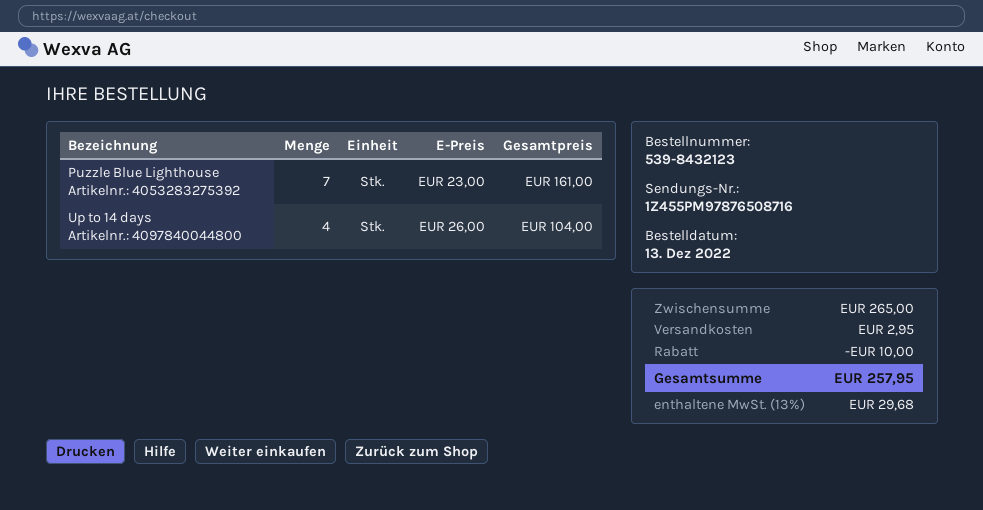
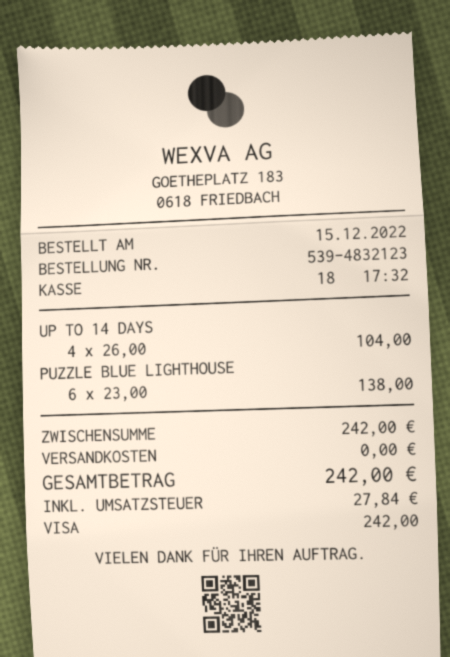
order number: 539-8432123 -> 539-4832123
order date: 2022-12-13 -> 2022-12-15
Puzzle Blue Lighthouse: 7 x 23.00 = 161.00 -> 6 x 23.00 = 138.00
subtotal: 265.00 -> 242.00
discount: 10.00 -> none
shipping: 2.95 -> 0.00
tax: 29.68 -> 27.84
total: 257.95 -> 242.00

